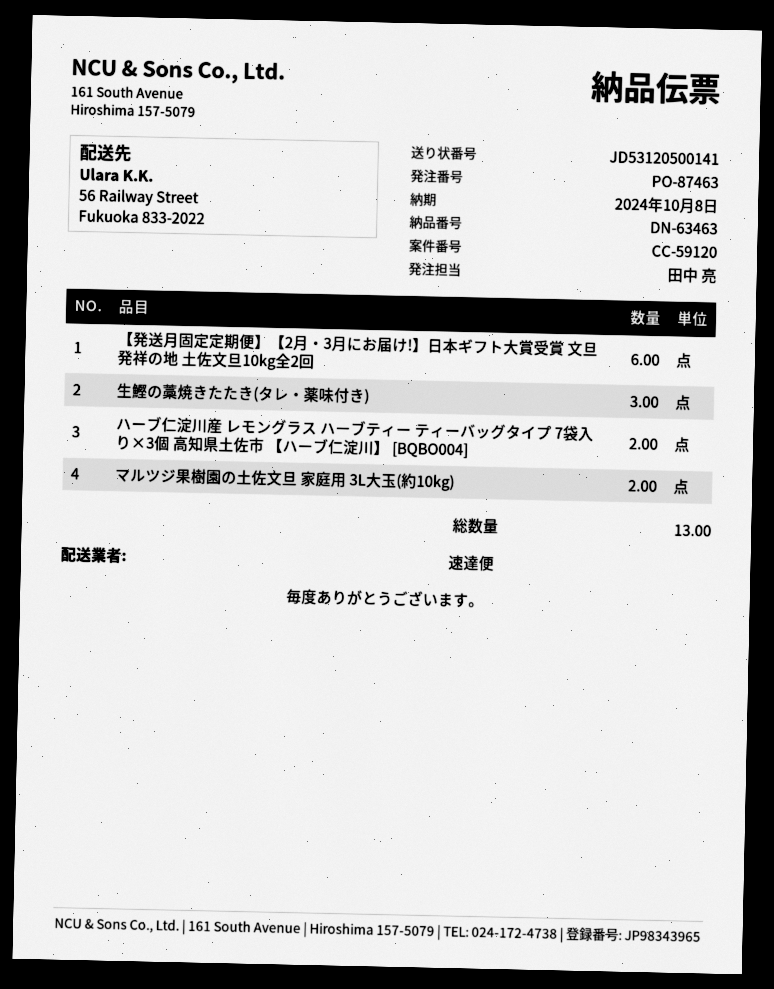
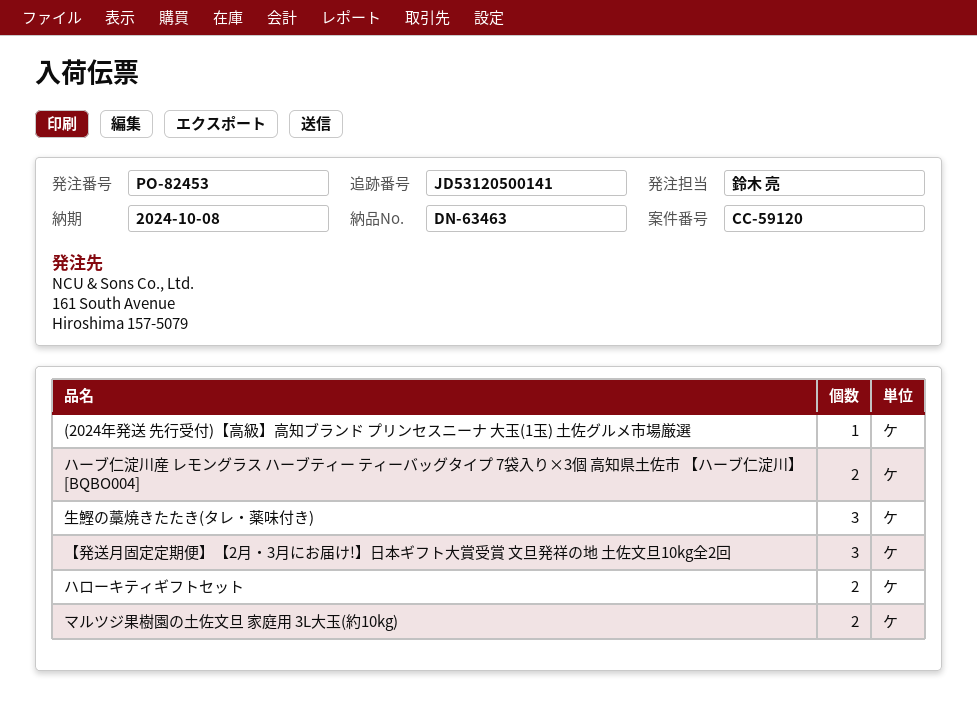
order number: PO-87463 -> PO-82453
ordered by: 田中 亮 -> 鈴木 亮
【発送月固定定期便】【2月・3月にお届け!】日本ギフト大賞受賞 文旦発祥の地 土佐文旦10kg全2回: 6 -> 3
(2024年発送 先行受付)【高級】高知ブランド プリンセスニーナ 大玉(1玉) 土佐グルメ市場厳選: none -> 1
ハローキティギフトセット: none -> 2

